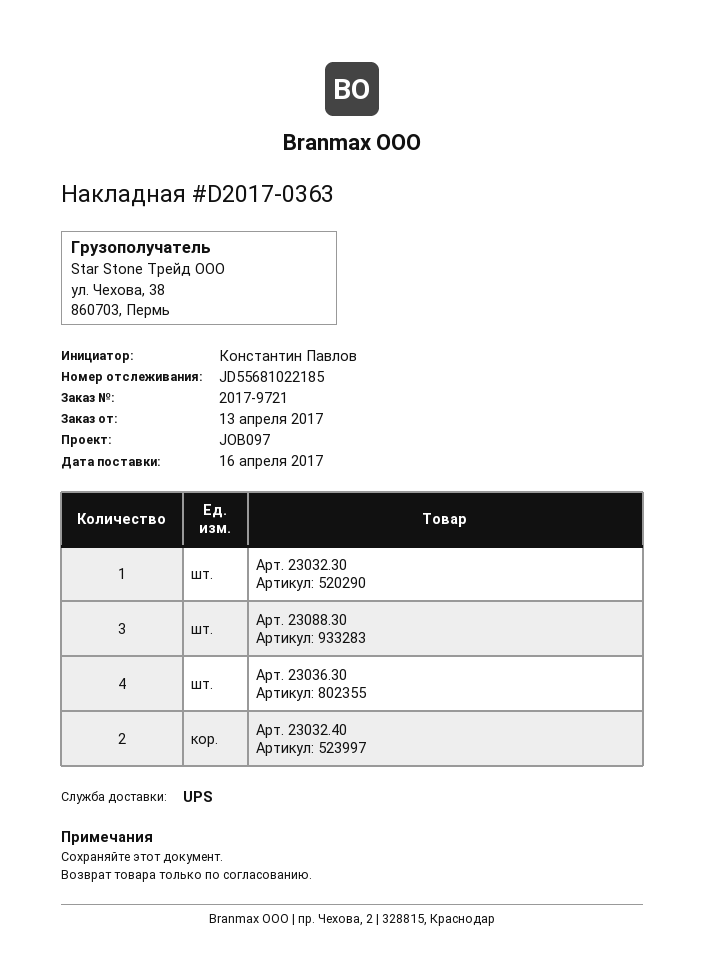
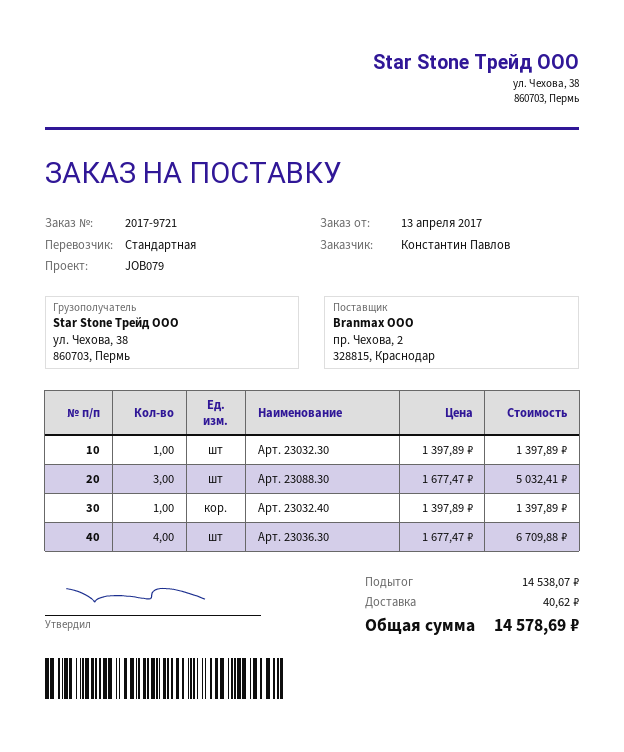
reference: JOB097 -> JOB079
shipping method: UPS -> standard
Арт. 23032.40: 2 -> 1

